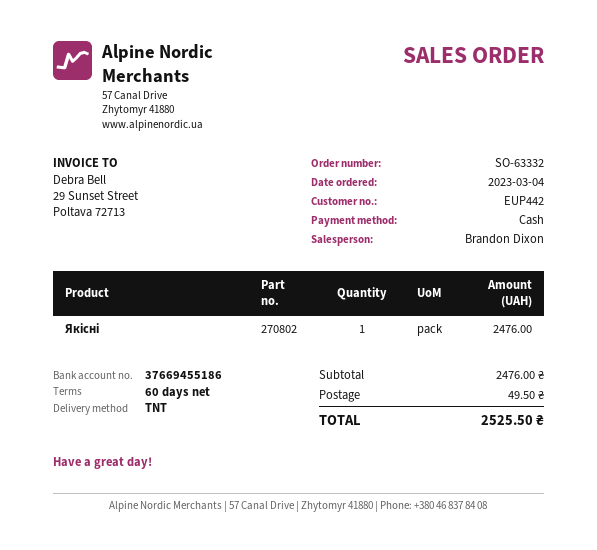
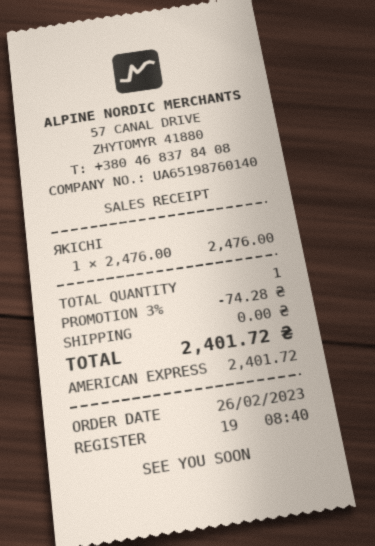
order date: 2023-03-04 -> 2023-02-26
payment method: cash -> American Express
discount: none -> 3% = 74.28
shipping: 49.50 -> 0.00
total: 2525.50 -> 2401.72

